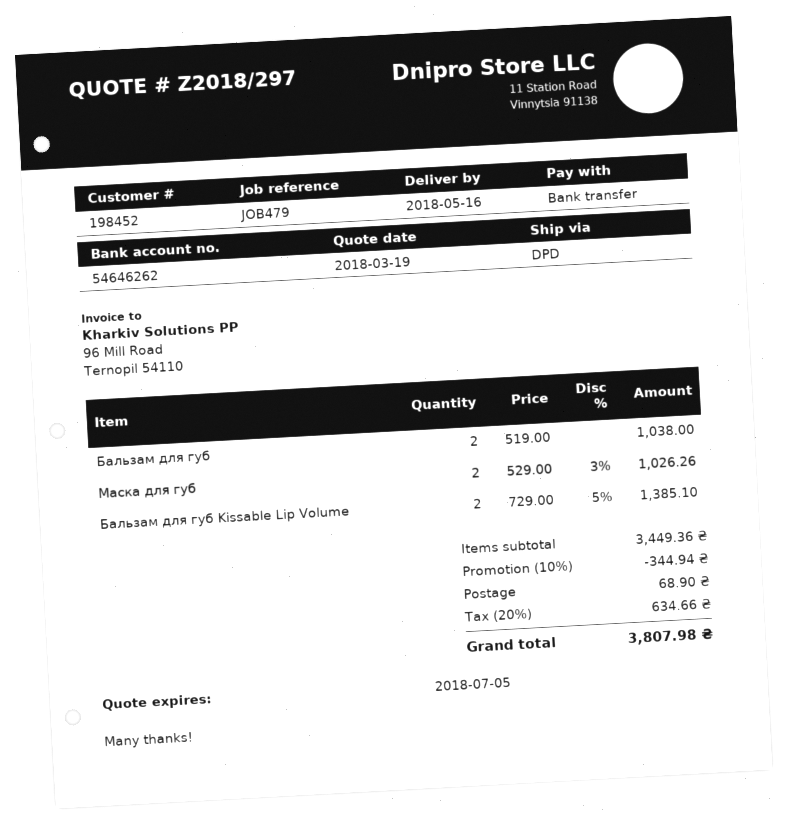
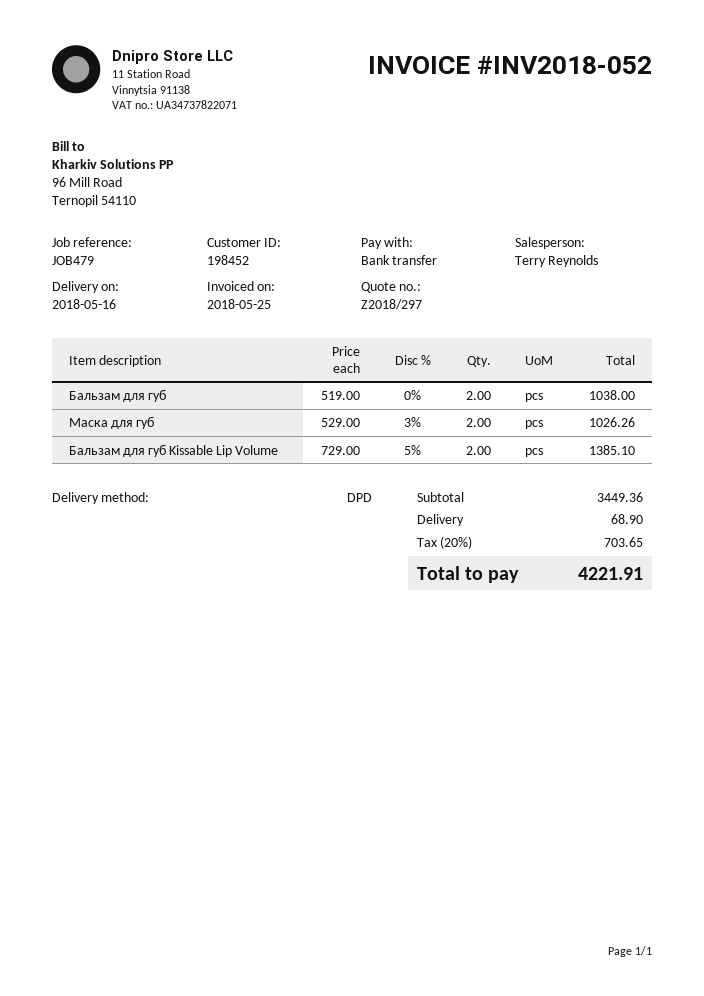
discount: 10% = 344.94 -> none
tax: 20% = 634.66 -> 20% = 703.65
total: 3807.98 -> 4221.91

